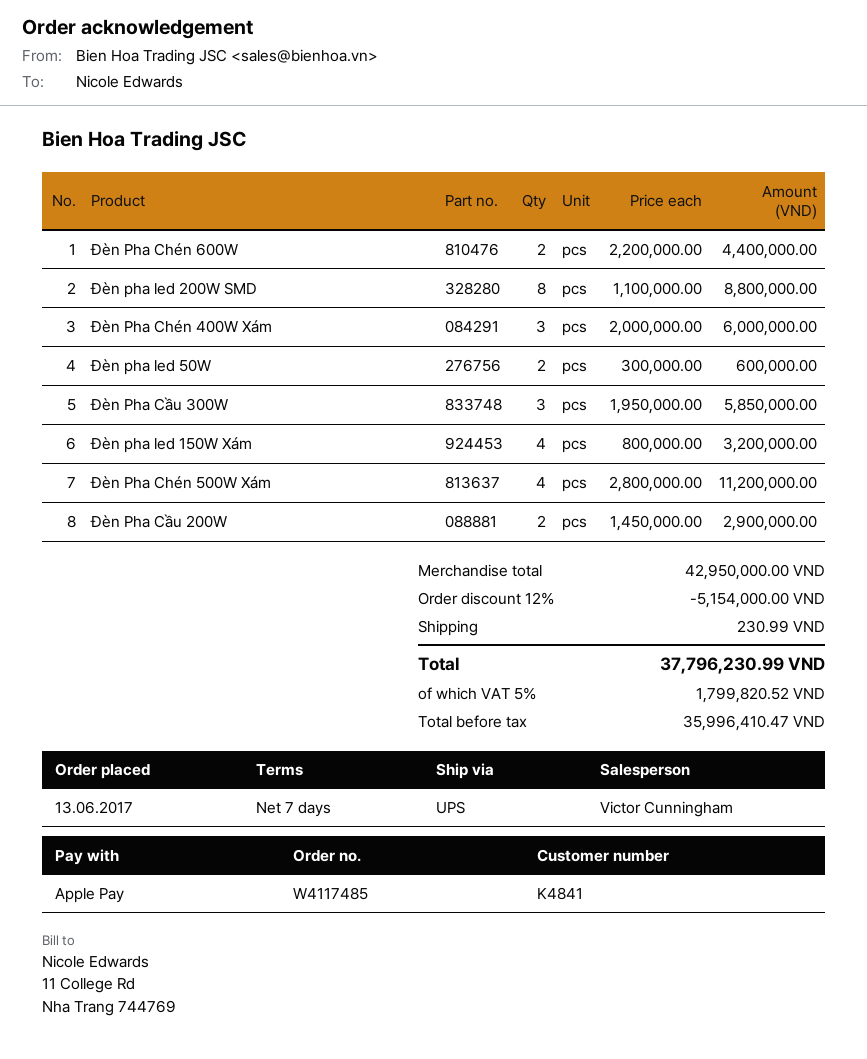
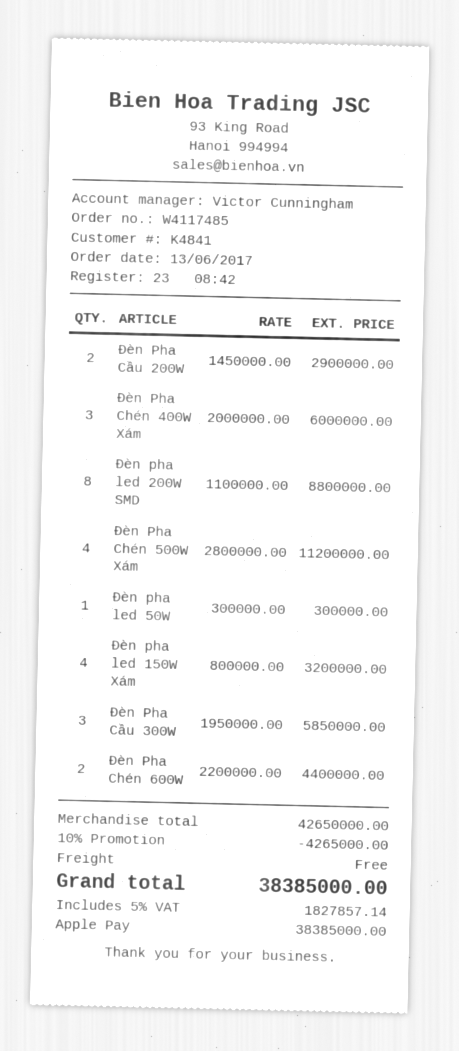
Đèn pha led 50W: 2 x 300000.00 = 600000.00 -> 1 x 300000.00 = 300000.00
subtotal: 42950000.00 -> 42650000.00
discount: 12% = 5154000.00 -> 10% = 4265000.00
shipping: 230.99 -> 0.00
tax: 5% = 1799820.52 -> 5% = 1827857.14
total: 37796230.99 -> 38385000.00

